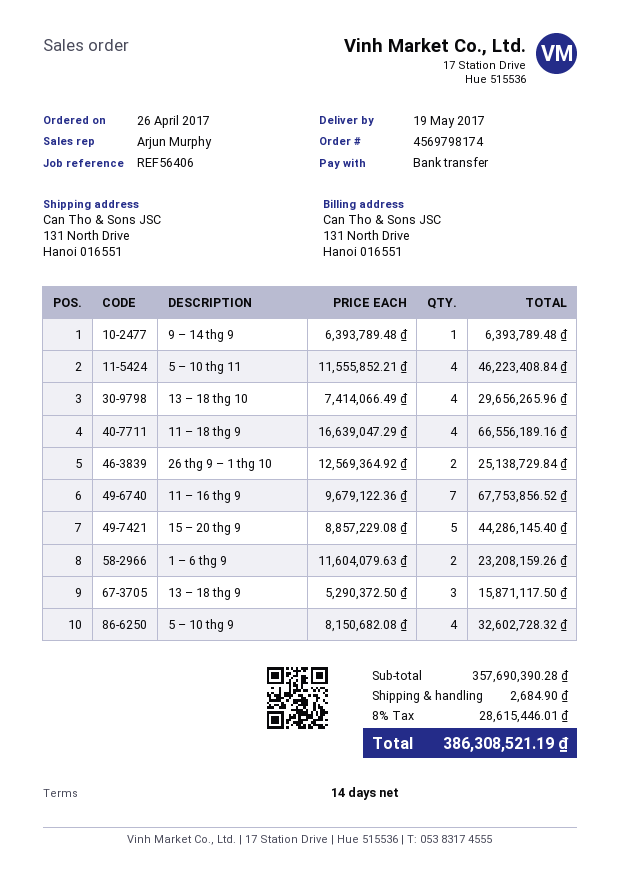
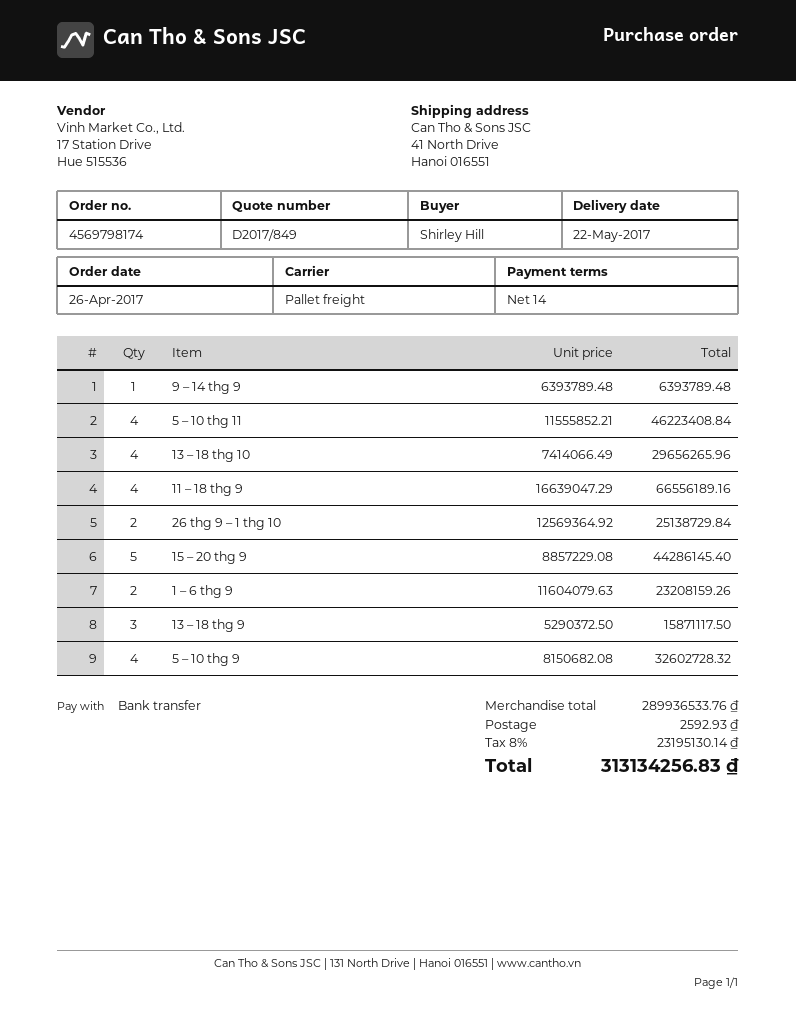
delivery date: 2017-05-19 -> 2017-05-22
ship to: 131 North Drive, Hanoi 016551 -> 41 North Drive, Hanoi 016551
11 – 16 thg 9: 7 x 9679122.36 = 67753856.52 -> none
subtotal: 357690390.28 -> 289936533.76
shipping: 2684.90 -> 2592.93
tax: 8% = 28615446.01 -> 8% = 23195130.14
total: 386308521.19 -> 313134256.83

